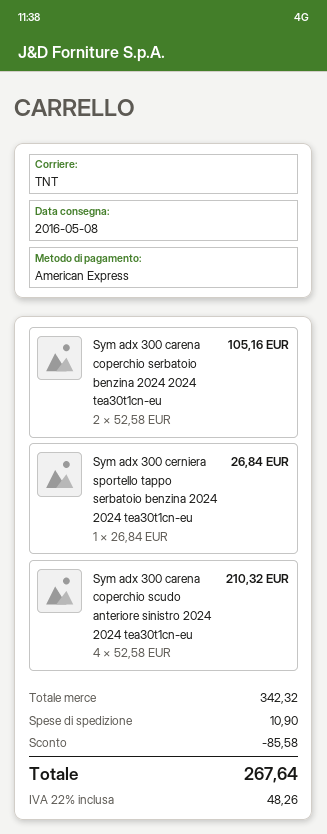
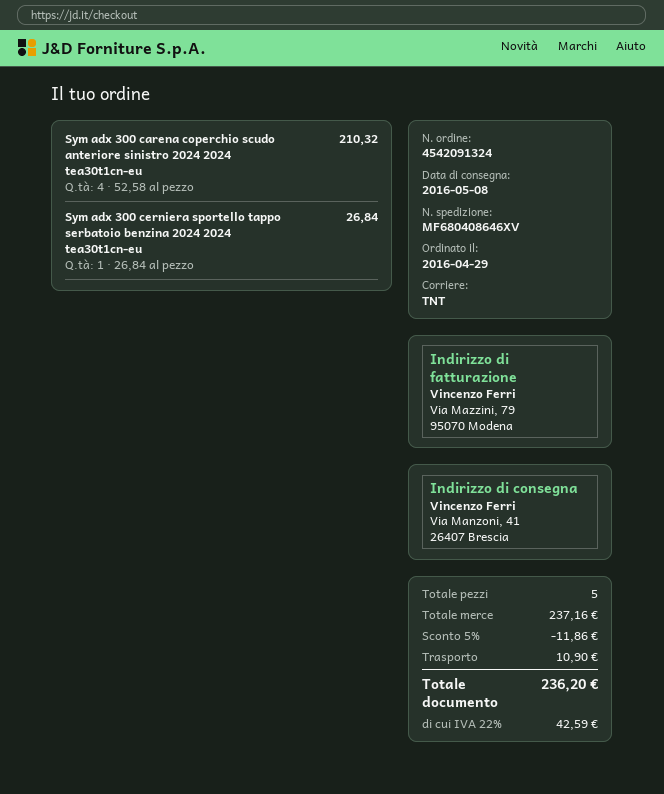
Sym adx 300 carena coperchio serbatoio benzina 2024 2024 tea30t1cn-eu: 2 x 52.58 = 105.16 -> none
subtotal: 342.32 -> 237.16
discount: 85.58 -> 11.86
tax: 22% = 48.26 -> 22% = 42.59
total: 267.64 -> 236.20

